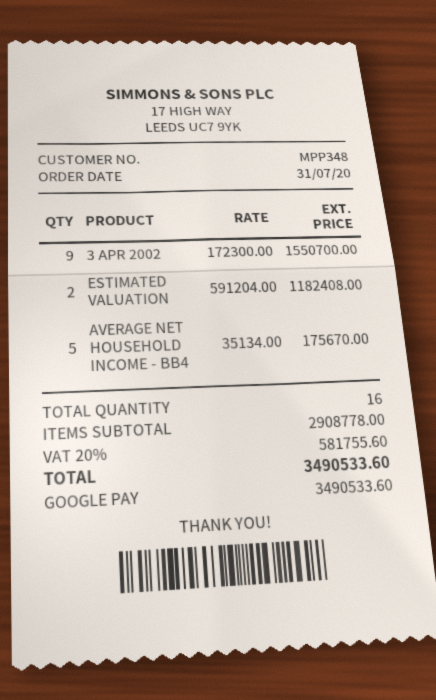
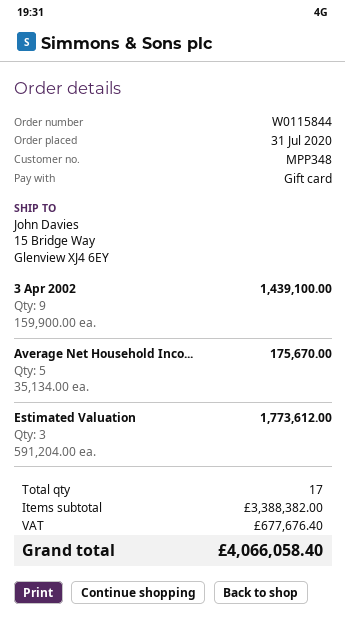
payment method: Google Pay -> gift card
3 APR 2002: 9 x 172300.00 = 1550700.00 -> 9 x 159900.00 = 1439100.00
ESTIMATED VALUATION: 2 x 591204.00 = 1182408.00 -> 3 x 591204.00 = 1773612.00
total quantity: 16 -> 17
subtotal: 2908778.00 -> 3388382.00
tax: 581755.60 -> 677676.40
total: 3490533.60 -> 4066058.40

